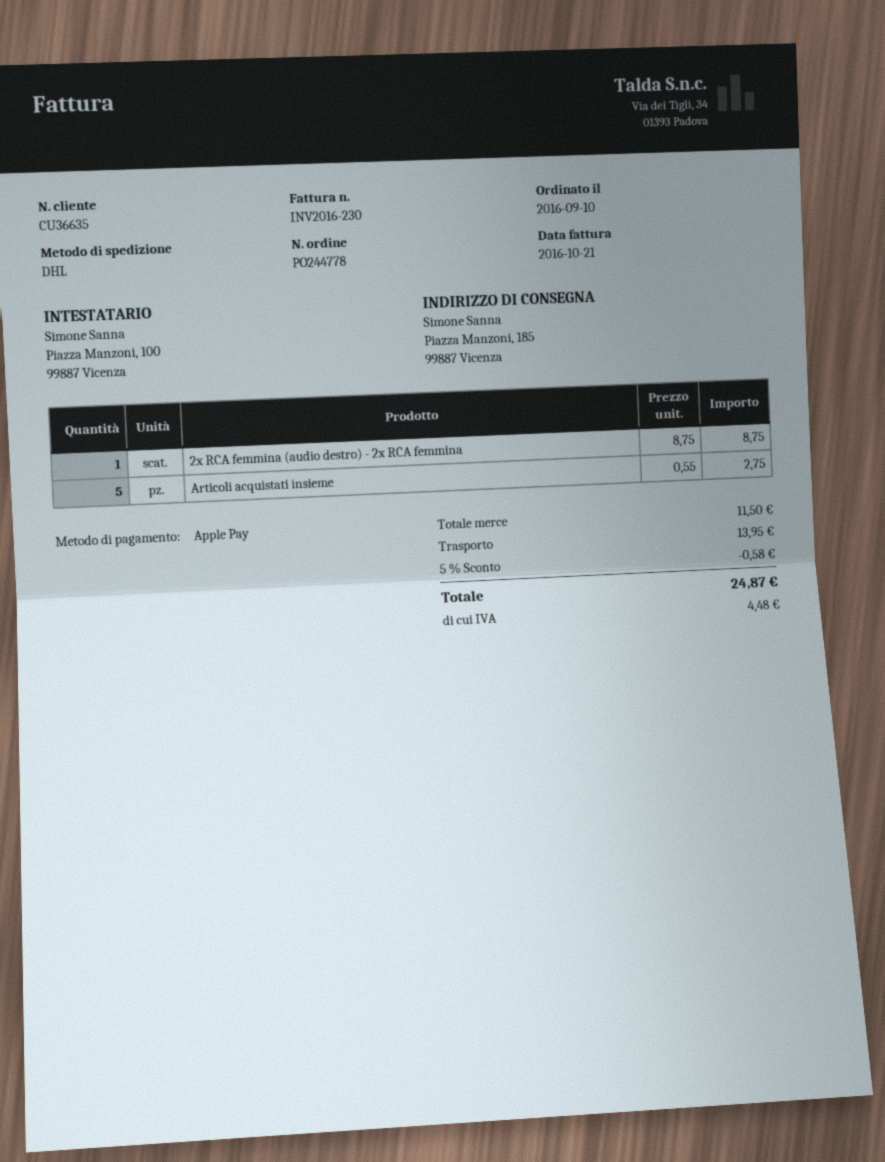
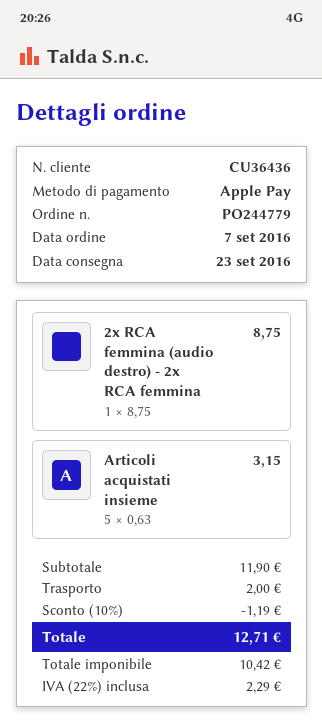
order number: PO244778 -> PO244779
order date: 2016-09-10 -> 2016-09-07
customer number: CU36635 -> CU36436
Articoli acquistati insieme: 5 x 0.55 = 2.75 -> 5 x 0.63 = 3.15
subtotal: 11.50 -> 11.90
discount: 5% = 0.58 -> 10% = 1.19
shipping: 13.95 -> 2.00
tax: 4.48 -> 2.29
total: 24.87 -> 12.71

